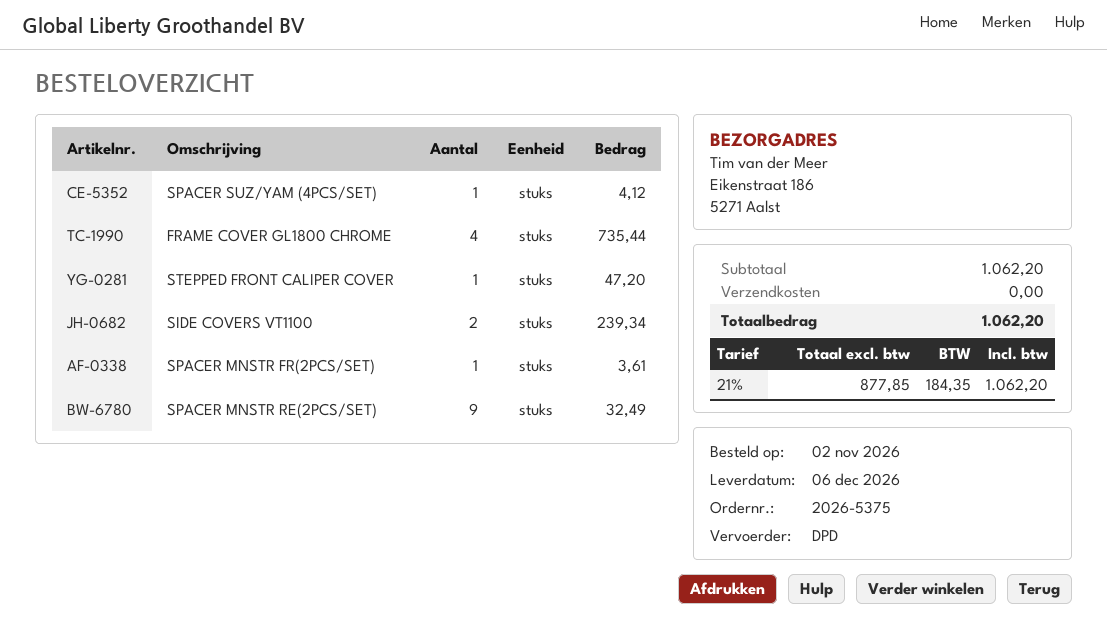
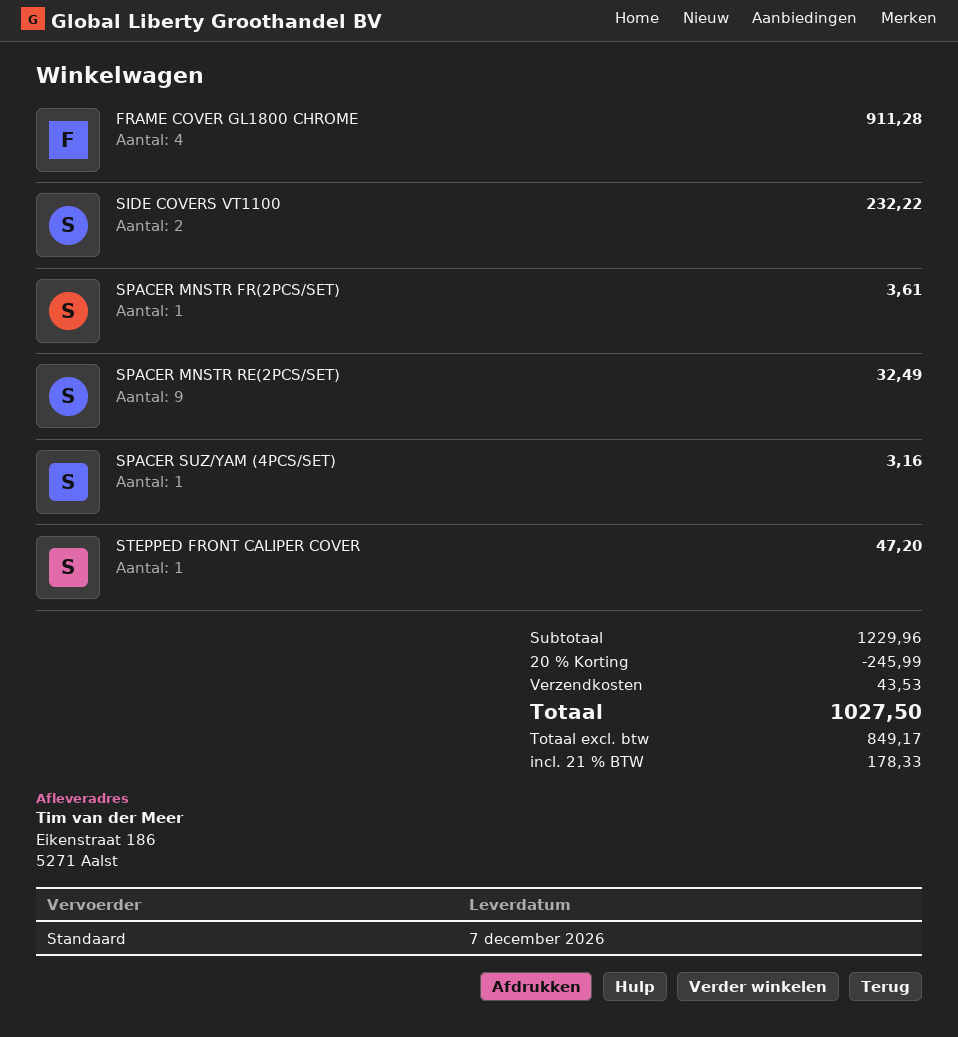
delivery date: 2026-12-06 -> 2026-12-07
shipping method: DPD -> standard
SPACER SUZ/YAM (4PCS/SET): 1 for 4.12 -> 1 for 3.16
FRAME COVER GL1800 CHROME: 4 for 735.44 -> 4 for 911.28
SIDE COVERS VT1100: 2 for 239.34 -> 2 for 232.22
subtotal: 1062.20 -> 1229.96
discount: none -> 20% = 245.99
shipping: 0.00 -> 43.53
net: 877.85 -> 849.17
tax: 21% = 184.35 -> 21% = 178.33
total: 1062.20 -> 1027.50

